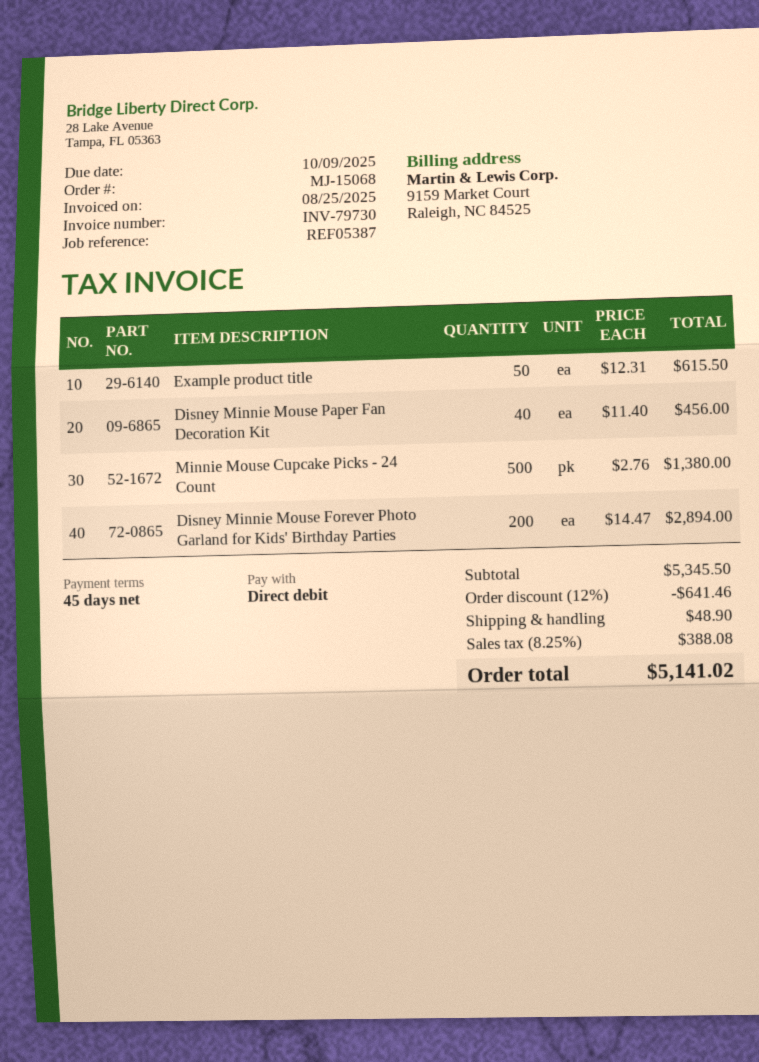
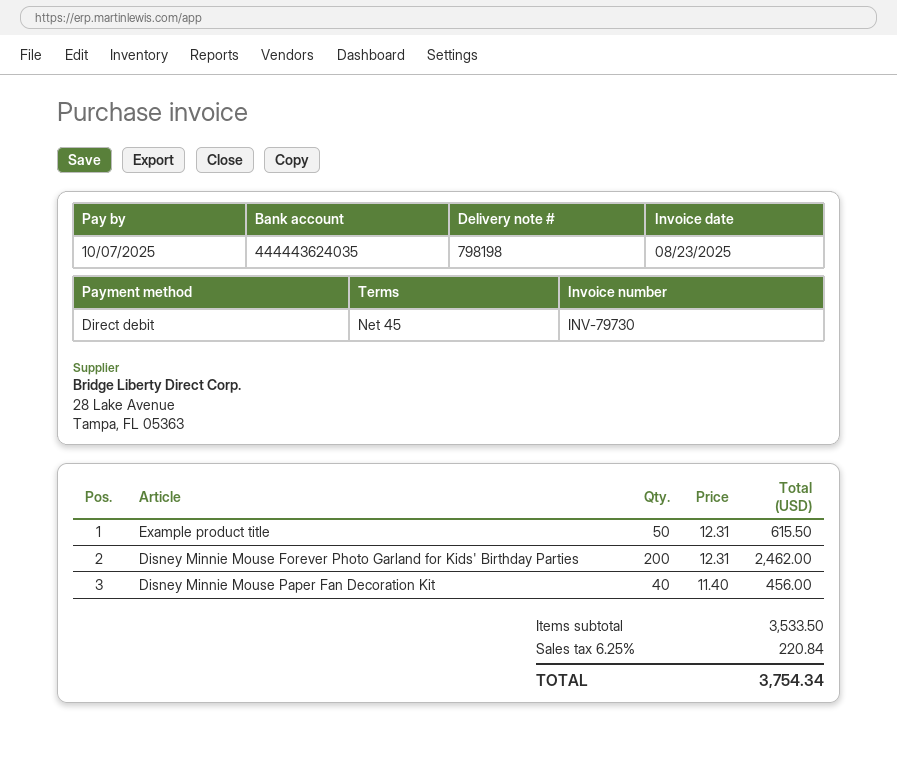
invoice date: 2025-08-25 -> 2025-08-23
due date: 2025-10-09 -> 2025-10-07
Minnie Mouse Cupcake Picks - 24 Count: 500 x 2.76 = 1380.00 -> none
Disney Minnie Mouse Forever Photo Garland for Kids' Birthday Parties: 200 x 14.47 = 2894.00 -> 200 x 12.31 = 2462.00
subtotal: 5345.50 -> 3533.50
discount: 12% = 641.46 -> none
shipping: 48.90 -> none
tax: 8.25% = 388.08 -> 6.25% = 220.84
total: 5141.02 -> 3754.34

